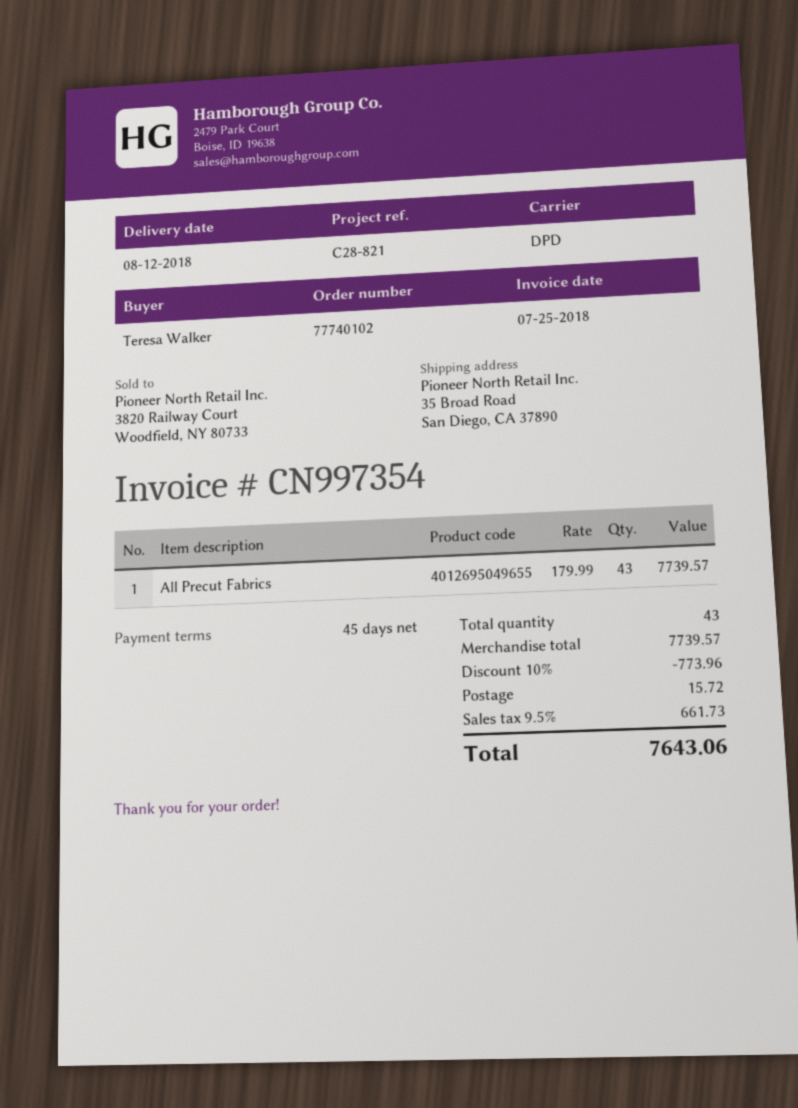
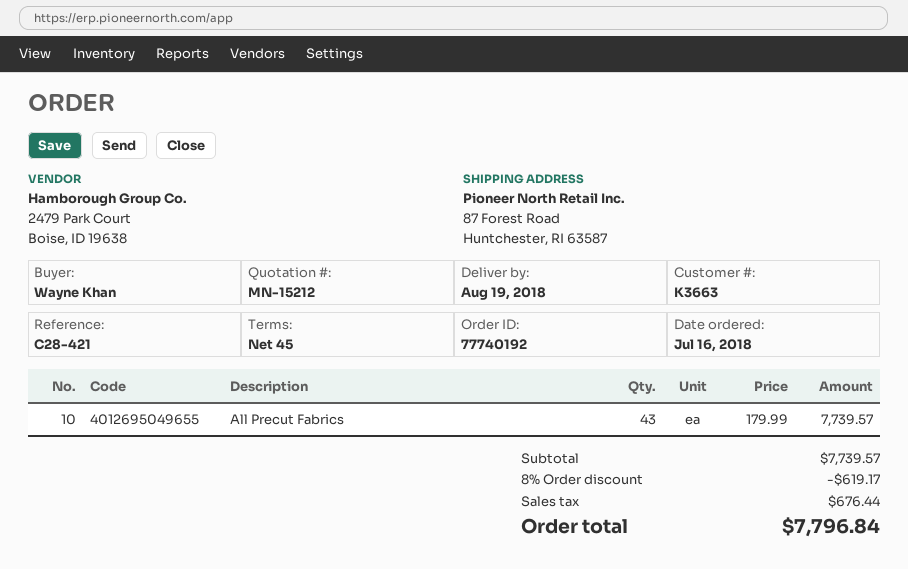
order number: 77740102 -> 77740192
delivery date: 2018-08-12 -> 2018-08-19
reference: C28-821 -> C28-421
ordered by: Teresa Walker -> Wayne Khan
ship to: 35 Broad Road, San Diego, CA 37890 -> 87 Forest Road, Huntchester, RI 63587
discount: 10% = 773.96 -> 8% = 619.17
shipping: 15.72 -> none
tax: 661.73 -> 676.44
total: 7643.06 -> 7796.84

